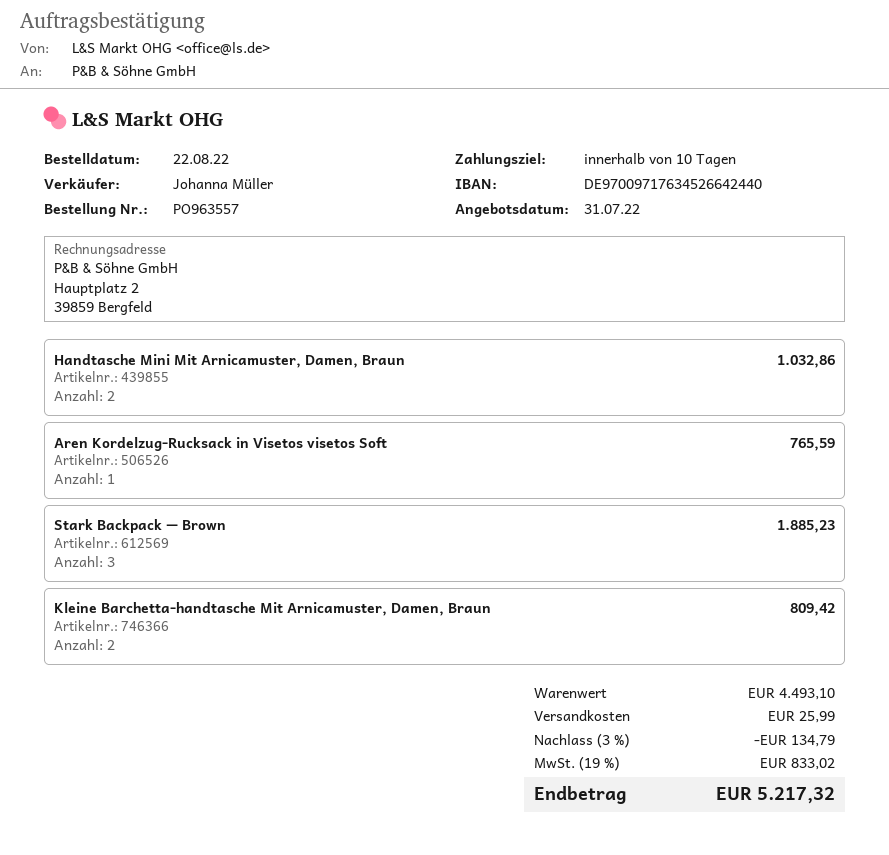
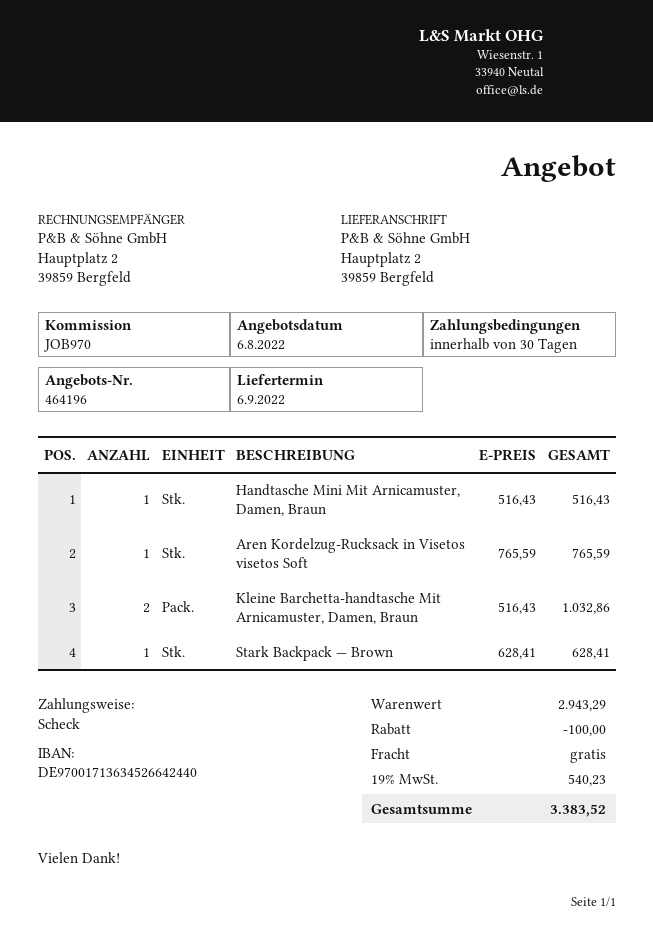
quote date: 2022-07-31 -> 2022-08-06
payment terms: 10 days -> 30 days
bank account: DE97009717634526642440 -> DE97001713634526642440
Handtasche Mini Mit Arnicamuster, Damen, Braun: 2 for 1032.86 -> 1 for 516.43
Stark Backpack — Brown: 3 for 1885.23 -> 1 for 628.41
Kleine Barchetta-handtasche Mit Arnicamuster, Damen, Braun: 2 for 809.42 -> 2 for 1032.86
subtotal: 4493.10 -> 2943.29
discount: 134.79 -> 100.00
shipping: 25.99 -> 0.00
tax: 19% = 833.02 -> 19% = 540.23
total: 5217.32 -> 3383.52

